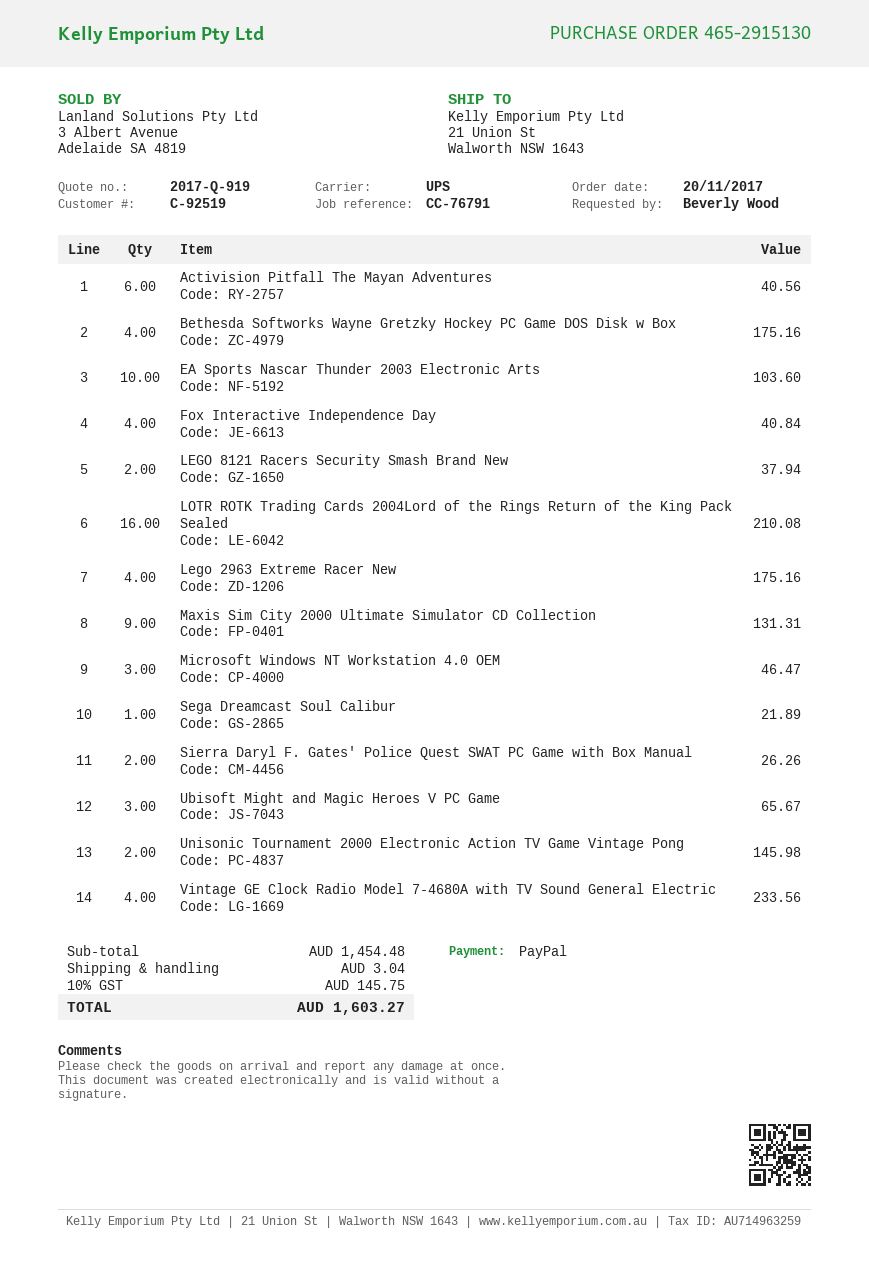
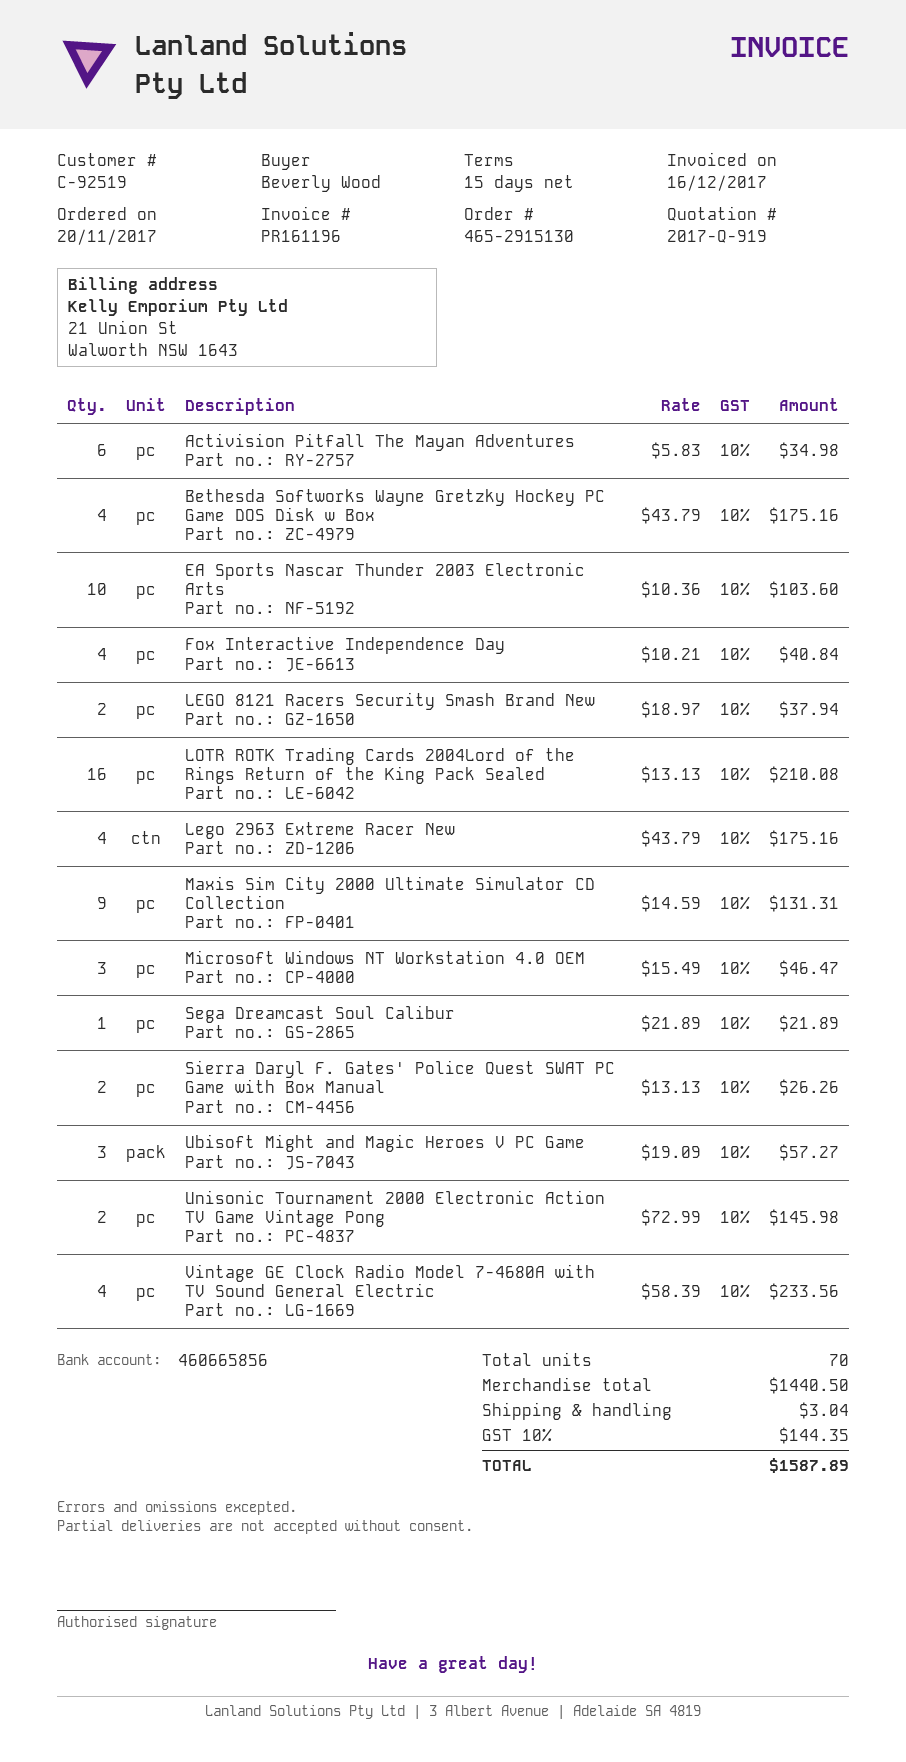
Activision Pitfall The Mayan Adventures: 6 for 40.56 -> 6 for 34.98
Ubisoft Might and Magic Heroes V PC Game: 3 for 65.67 -> 3 for 57.27
subtotal: 1454.48 -> 1440.50
tax: 10% = 145.75 -> 10% = 144.35
total: 1603.27 -> 1587.89

